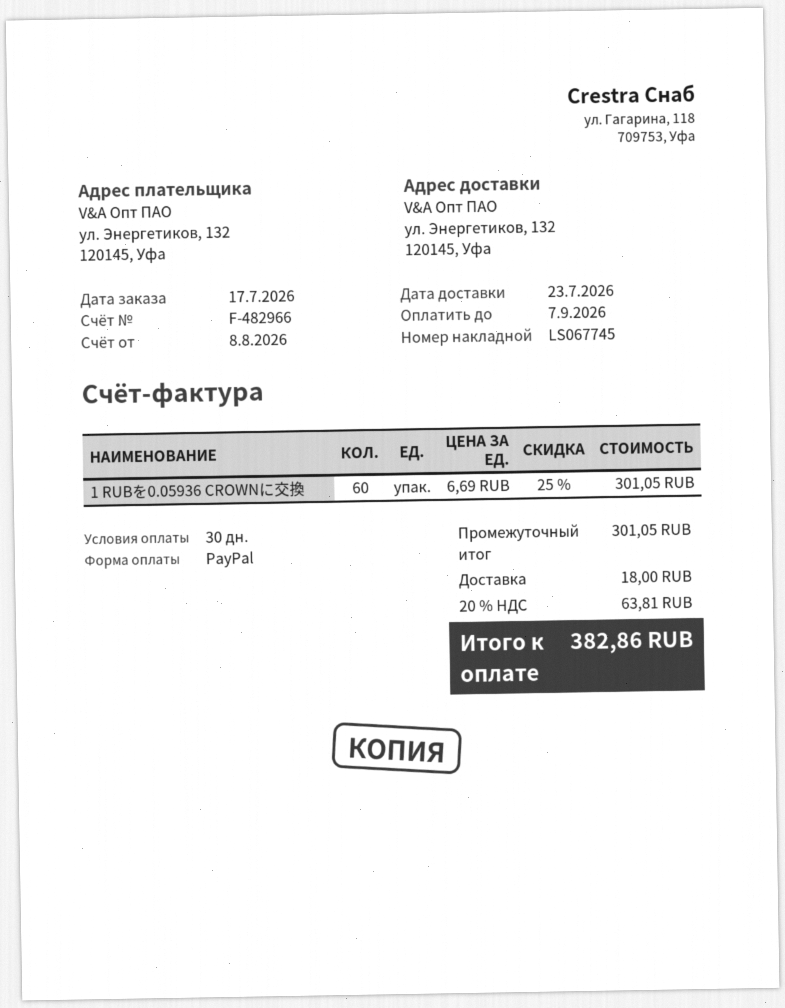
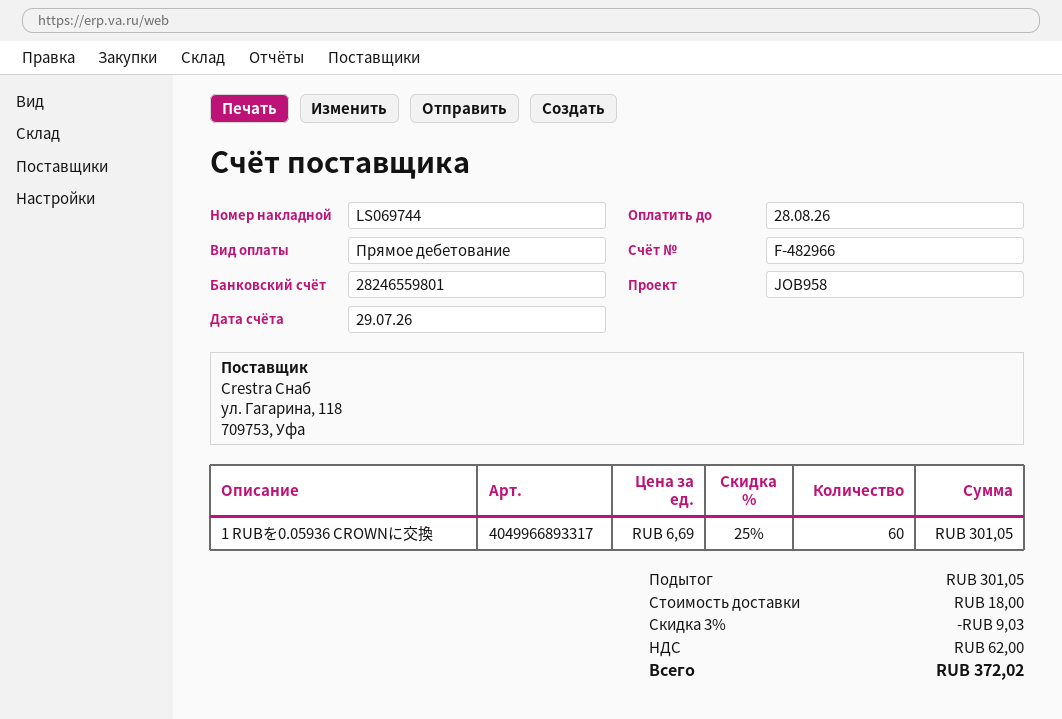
delivery note number: LS067745 -> LS069744
invoice date: 2026-08-08 -> 2026-07-29
due date: 2026-09-07 -> 2026-08-28
payment method: PayPal -> direct debit
discount: none -> 3% = 9.03
tax: 63.81 -> 62.00
total: 382.86 -> 372.02

